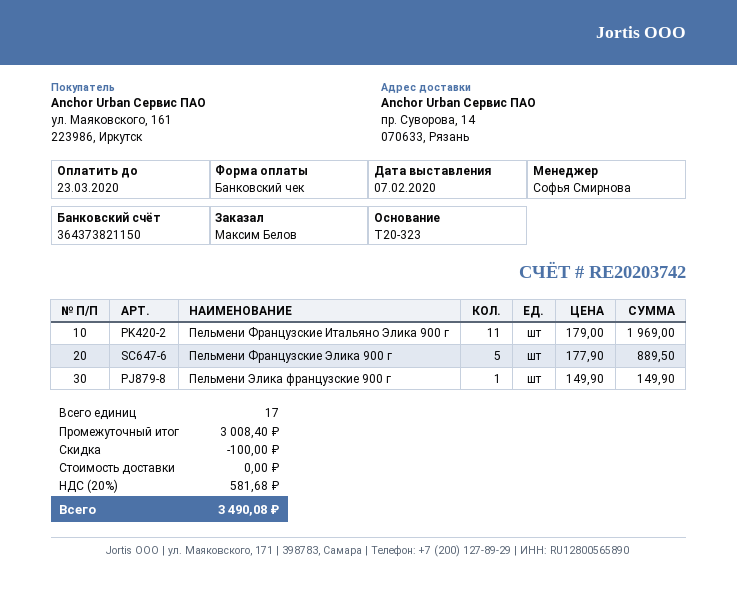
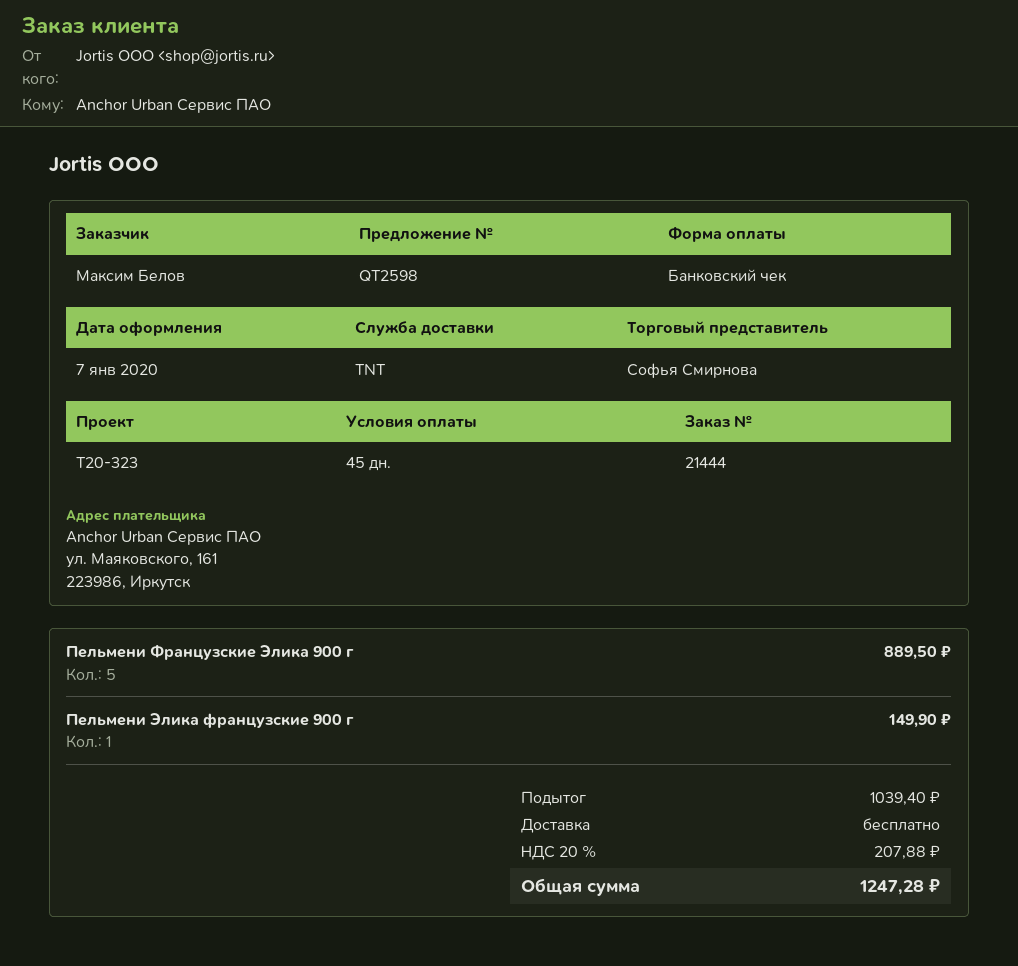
Пельмени Французские Итальяно Элика 900 г: 11 for 1969.00 -> none
subtotal: 3008.40 -> 1039.40
discount: 100.00 -> none
tax: 20% = 581.68 -> 20% = 207.88
total: 3490.08 -> 1247.28

